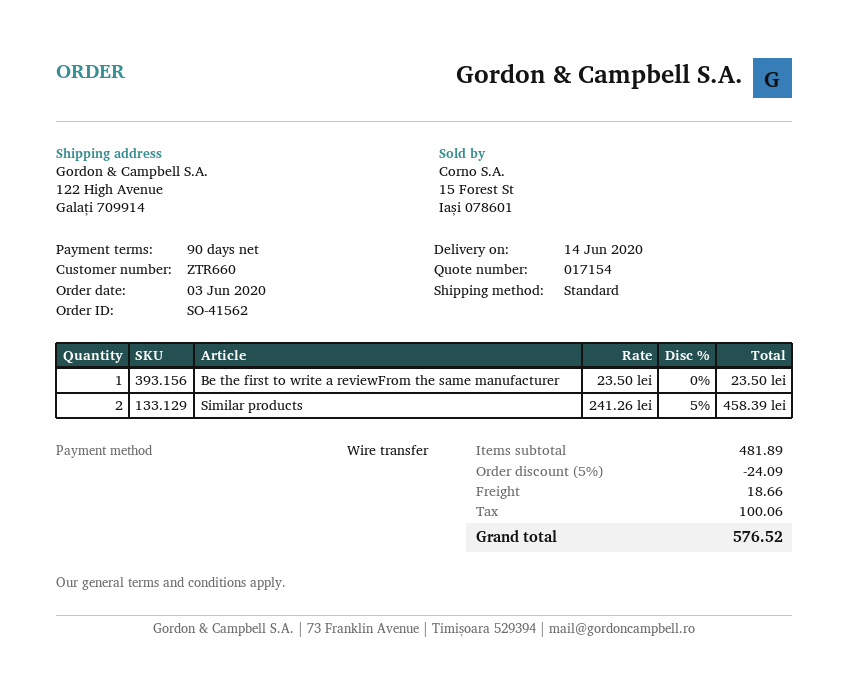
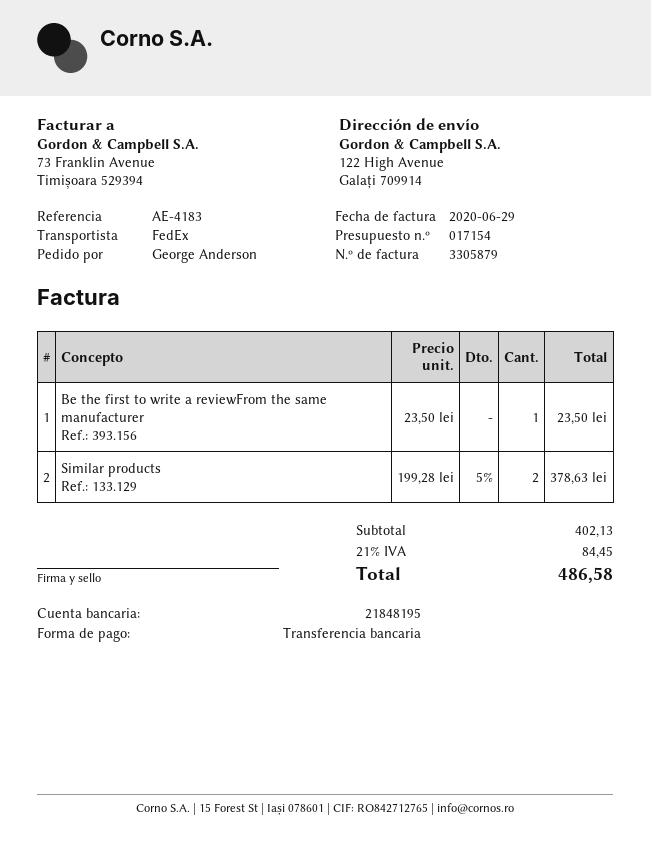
shipping method: standard -> FedEx
Similar products: 2 x 241.26 - 5% = 458.39 -> 2 x 199.28 - 5% = 378.63
subtotal: 481.89 -> 402.13
discount: 5% = 24.09 -> none
shipping: 18.66 -> none
tax: 100.06 -> 84.45
total: 576.52 -> 486.58

